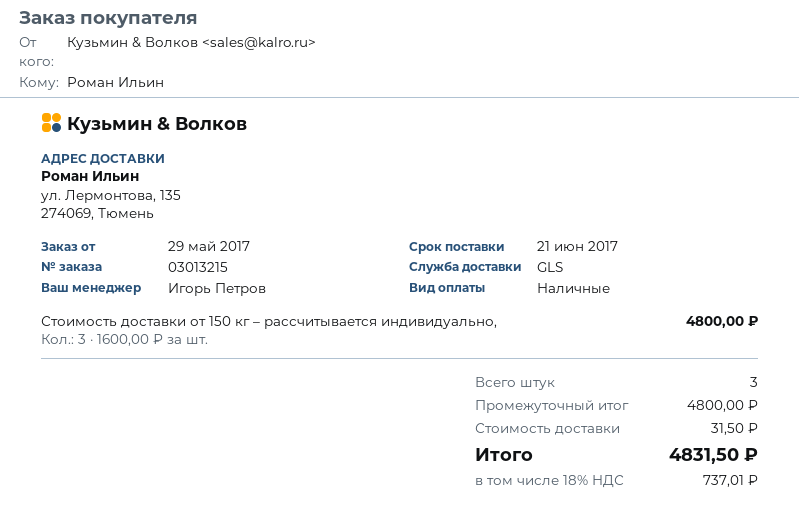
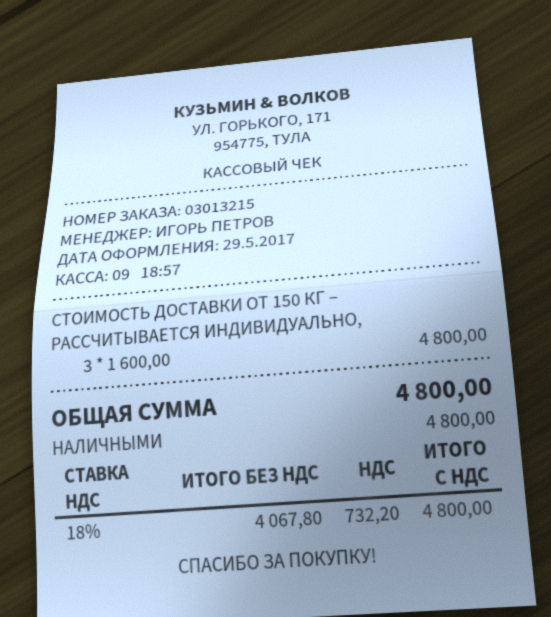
shipping: 31.50 -> none
tax: 18% = 737.01 -> 18% = 732.20
total: 4831.50 -> 4800.00

